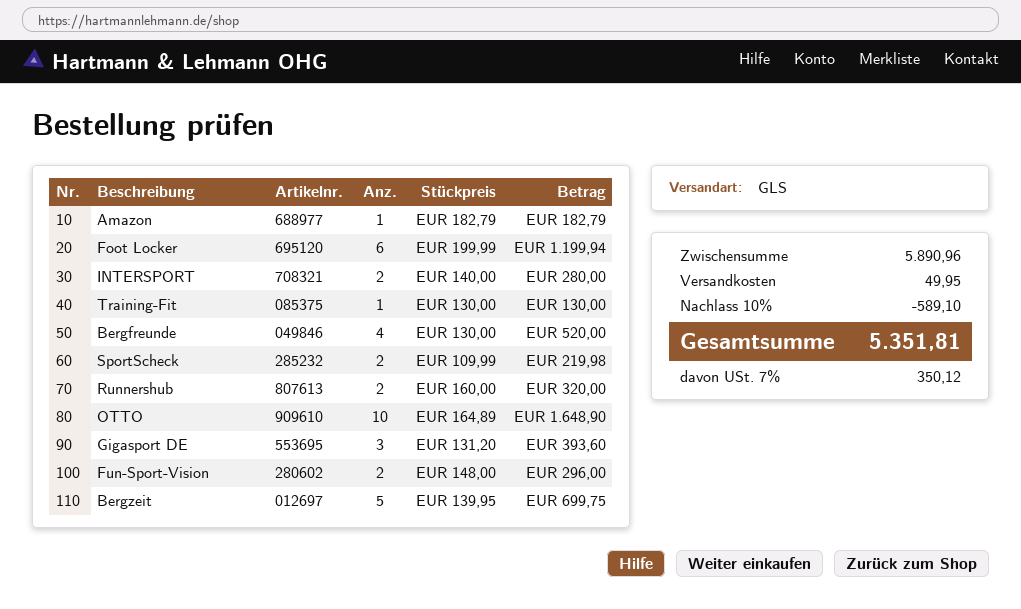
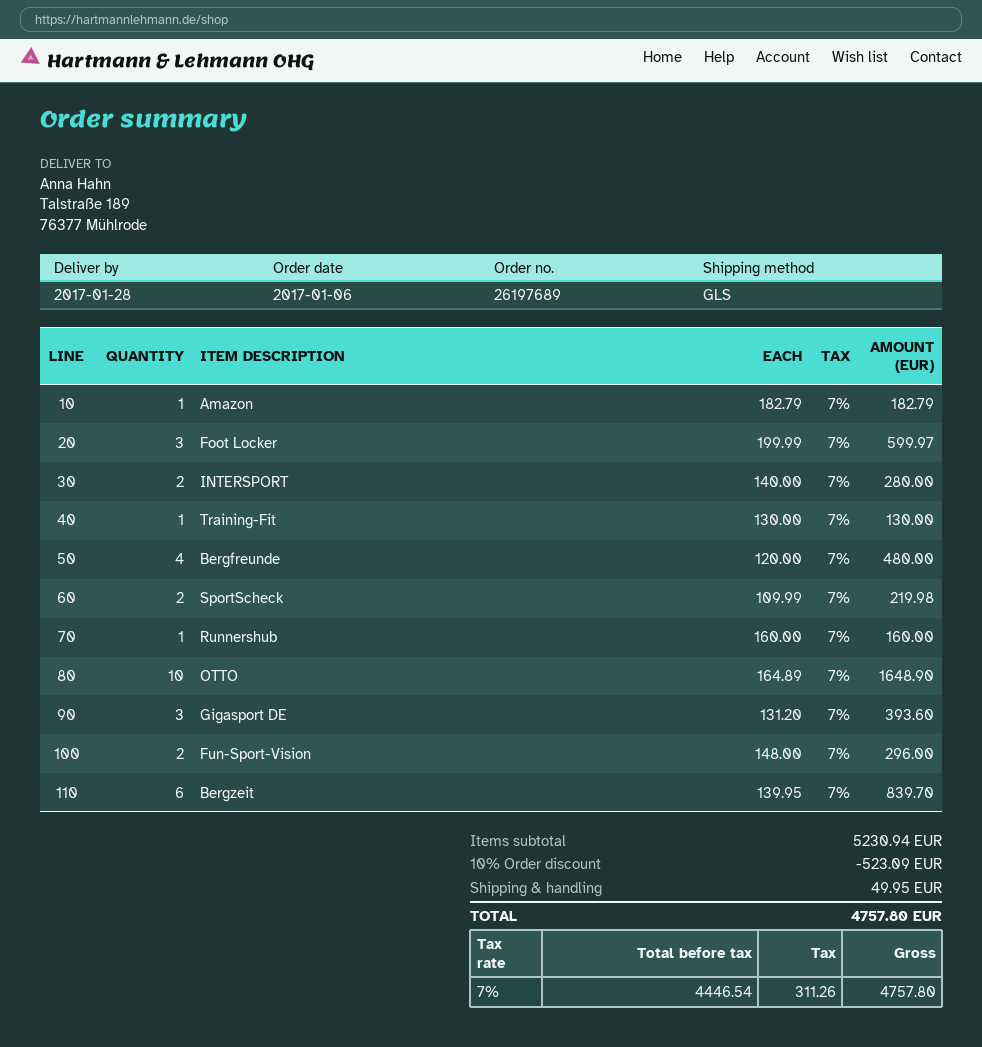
Foot Locker: 6 x 199.99 = 1199.94 -> 3 x 199.99 = 599.97
Bergfreunde: 4 x 130.00 = 520.00 -> 4 x 120.00 = 480.00
Runnershub: 2 x 160.00 = 320.00 -> 1 x 160.00 = 160.00
Bergzeit: 5 x 139.95 = 699.75 -> 6 x 139.95 = 839.70
subtotal: 5890.96 -> 5230.94
discount: 10% = 589.10 -> 10% = 523.09
tax: 7% = 350.12 -> 7% = 311.26
total: 5351.81 -> 4757.80

